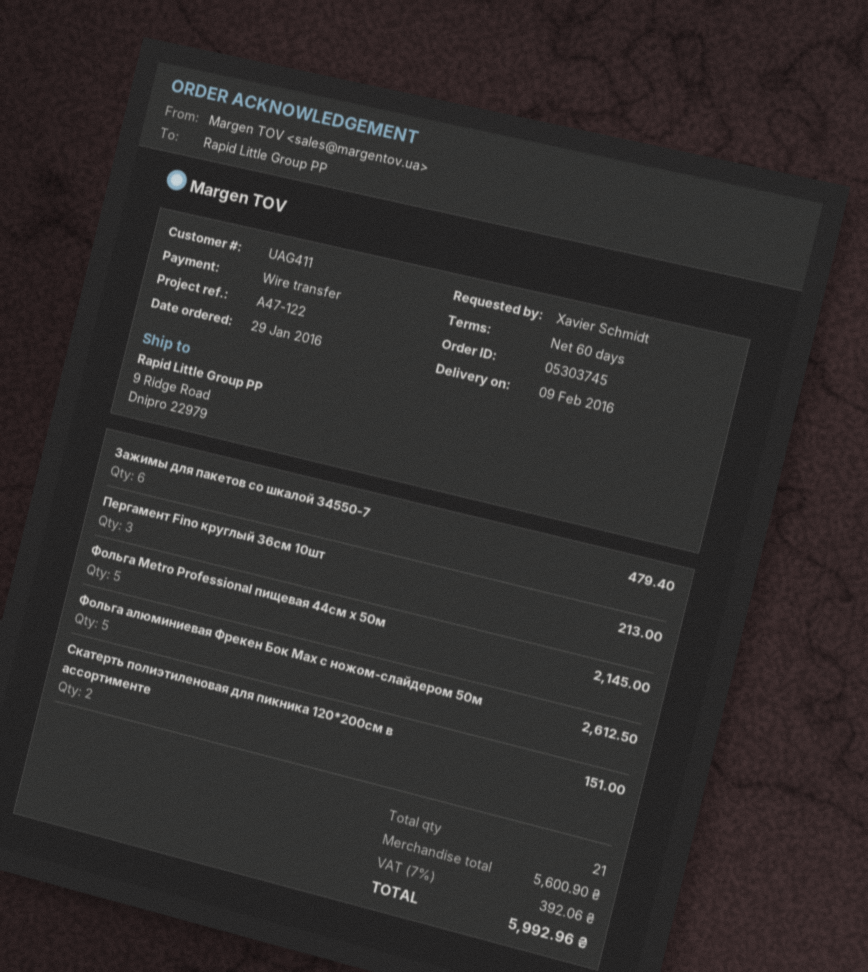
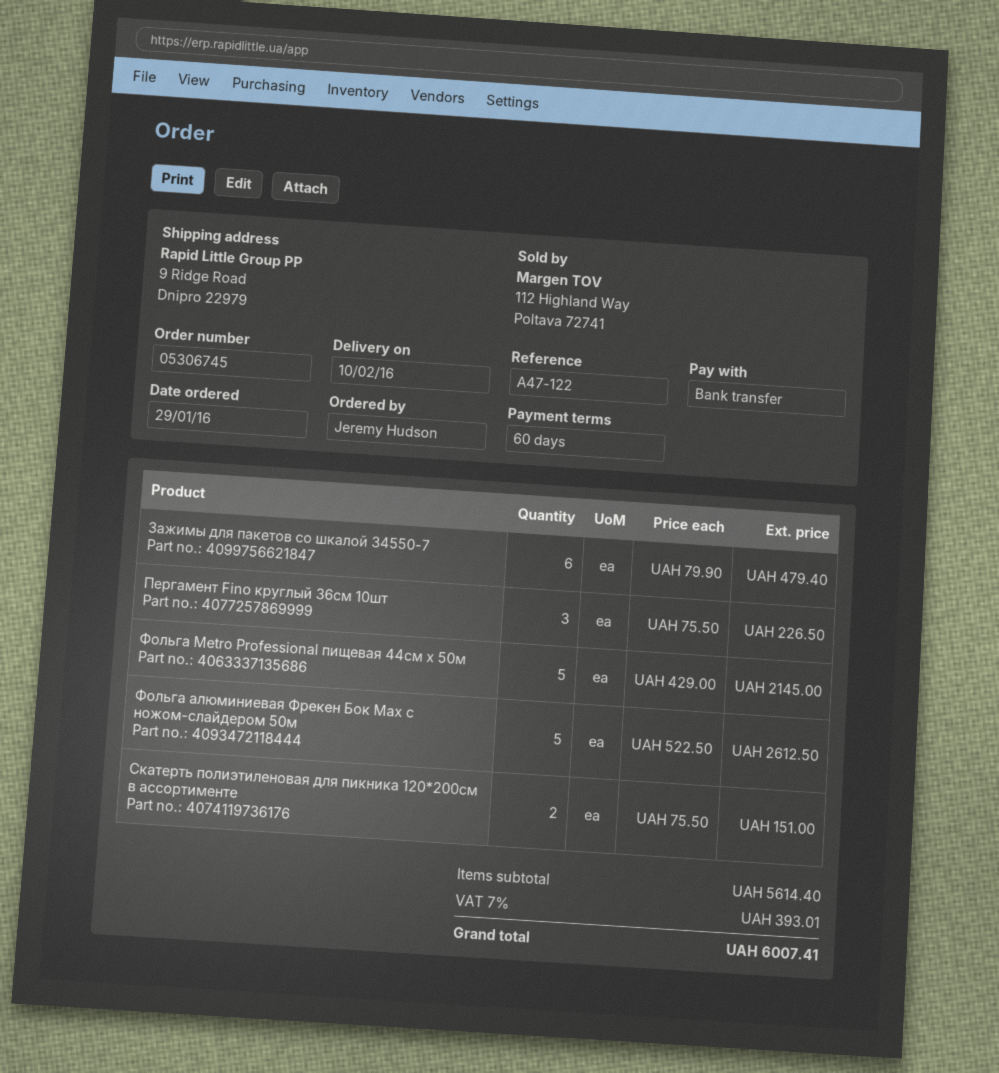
order number: 05303745 -> 05306745
delivery date: 2016-02-09 -> 2016-02-10
ordered by: Xavier Schmidt -> Jeremy Hudson
Пергамент Fino круглый 36см 10шт: 3 for 213.00 -> 3 for 226.50
subtotal: 5600.90 -> 5614.40
tax: 7% = 392.06 -> 7% = 393.01
total: 5992.96 -> 6007.41

